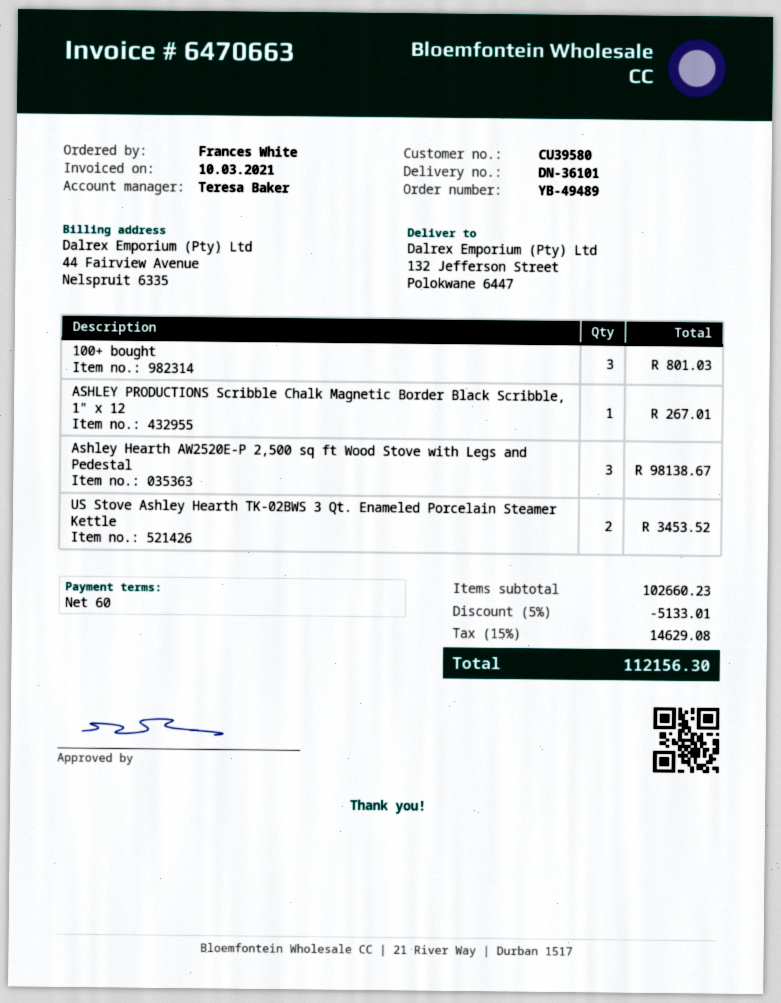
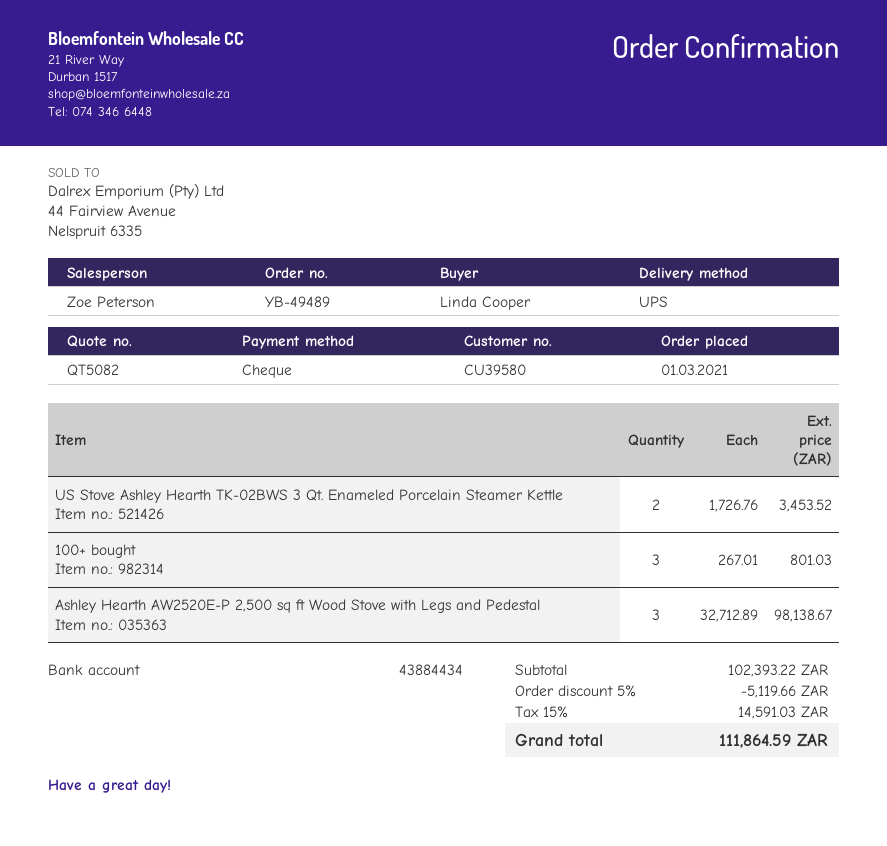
ordered by: Frances White -> Linda Cooper
sales rep: Teresa Baker -> Zoe Peterson
ASHLEY PRODUCTIONS Scribble Chalk Magnetic Border Black Scribble, 1" x 12: 1 for 267.01 -> none
subtotal: 102660.23 -> 102393.22
discount: 5% = 5133.01 -> 5% = 5119.66
tax: 15% = 14629.08 -> 15% = 14591.03
total: 112156.30 -> 111864.59

